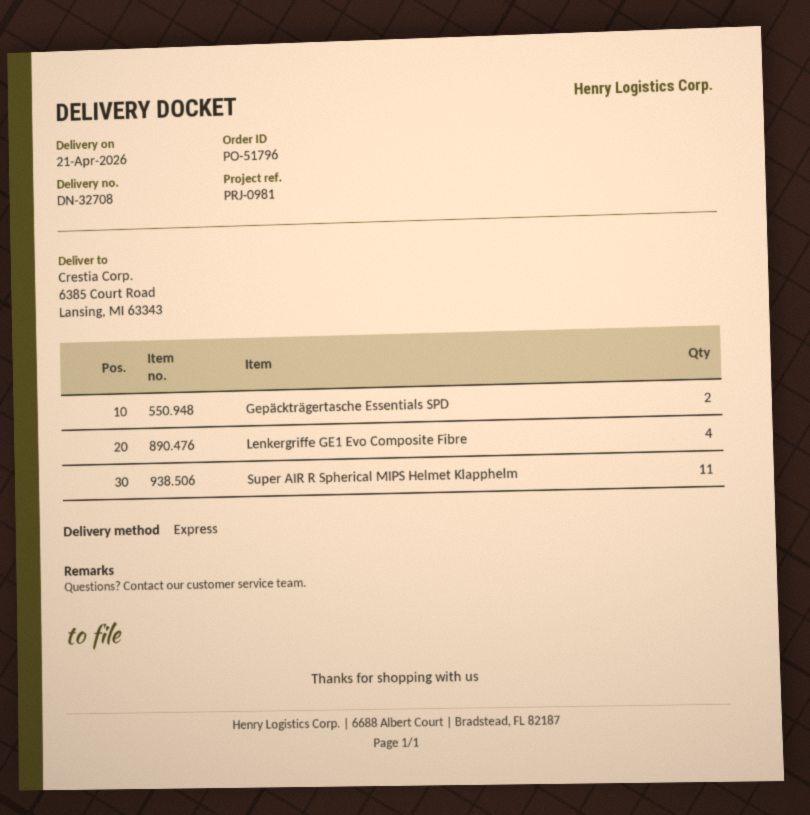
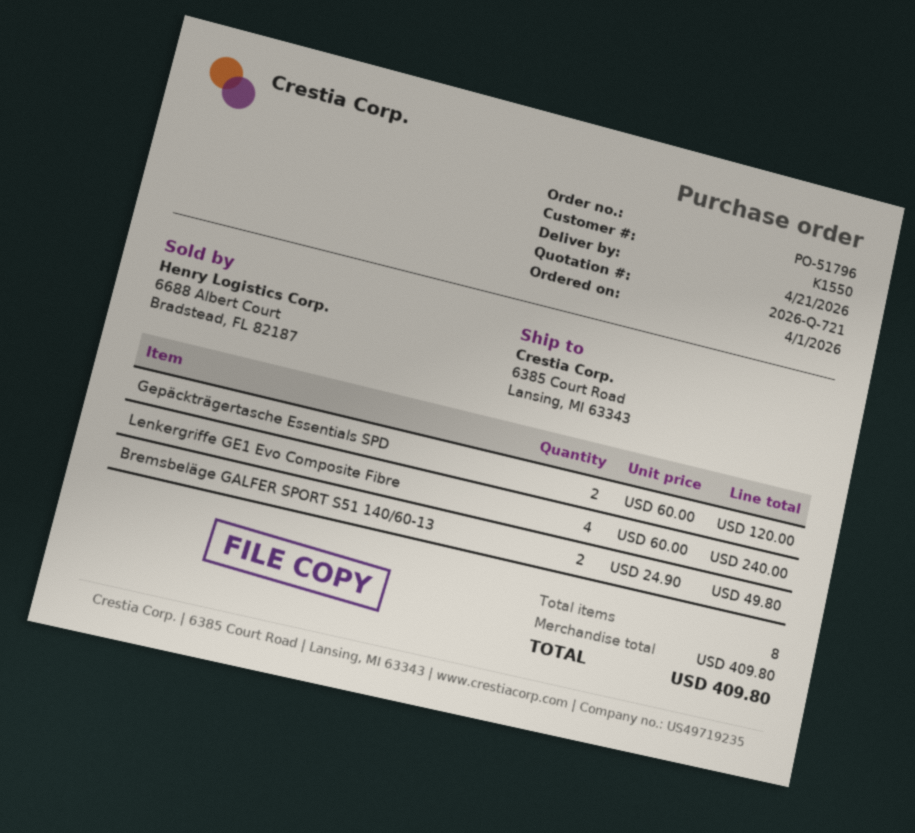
Super AIR R Spherical MIPS Helmet Klapphelm: 11 -> none
Bremsbeläge GALFER SPORT S51 140/60-13: none -> 2

